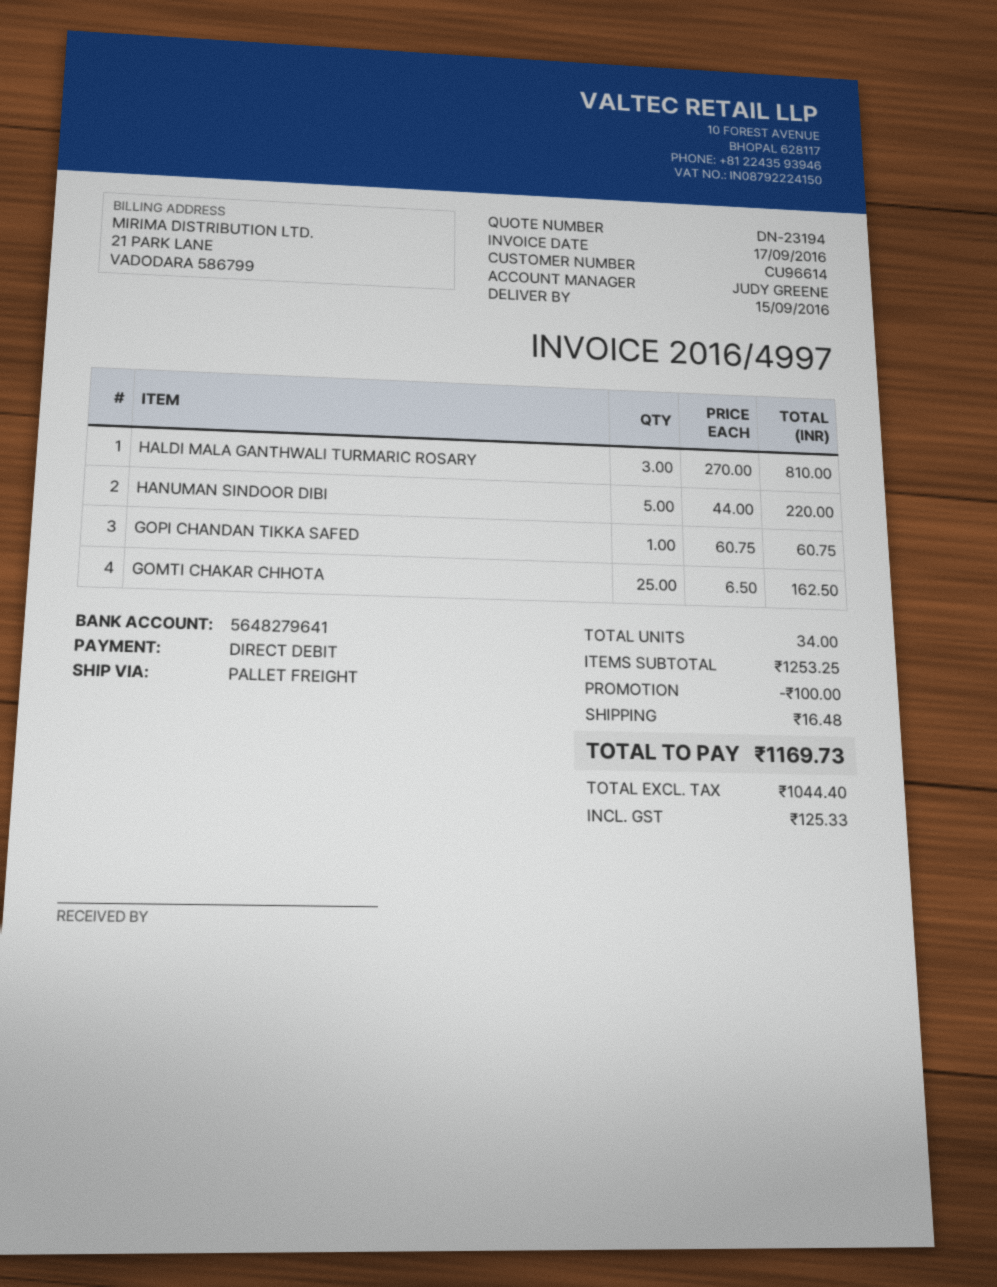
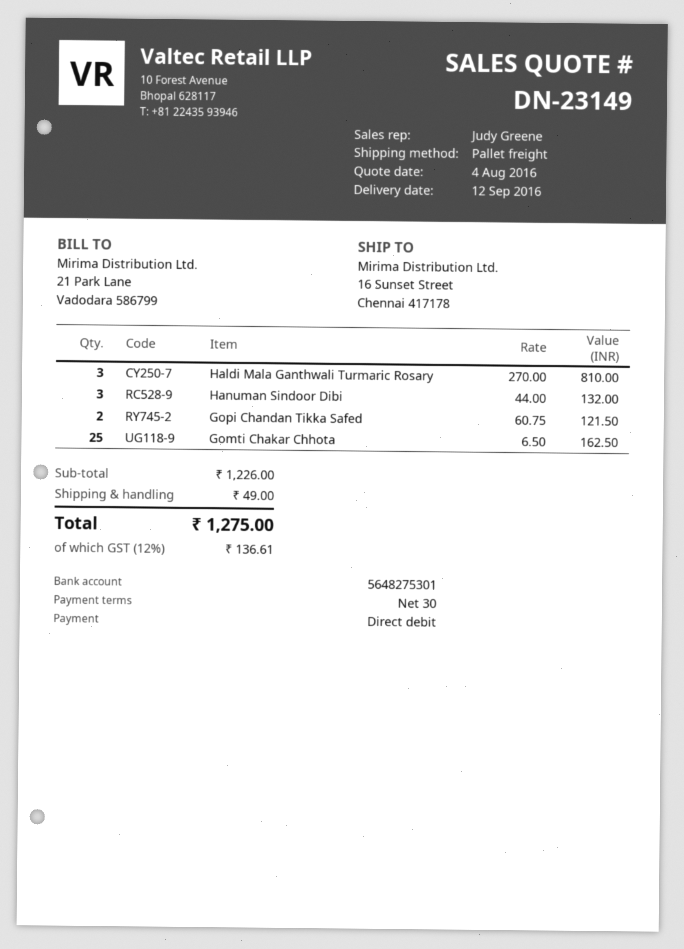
quote number: DN-23194 -> DN-23149
delivery date: 2016-09-15 -> 2016-09-12
bank account: 5648279641 -> 5648275301
HANUMAN SINDOOR DIBI: 5 x 44.00 = 220.00 -> 3 x 44.00 = 132.00
GOPI CHANDAN TIKKA SAFED: 1 x 60.75 = 60.75 -> 2 x 60.75 = 121.50
subtotal: 1253.25 -> 1226.00
discount: 100.00 -> none
shipping: 16.48 -> 49.00
tax: 125.33 -> 136.61
total: 1169.73 -> 1275.00

